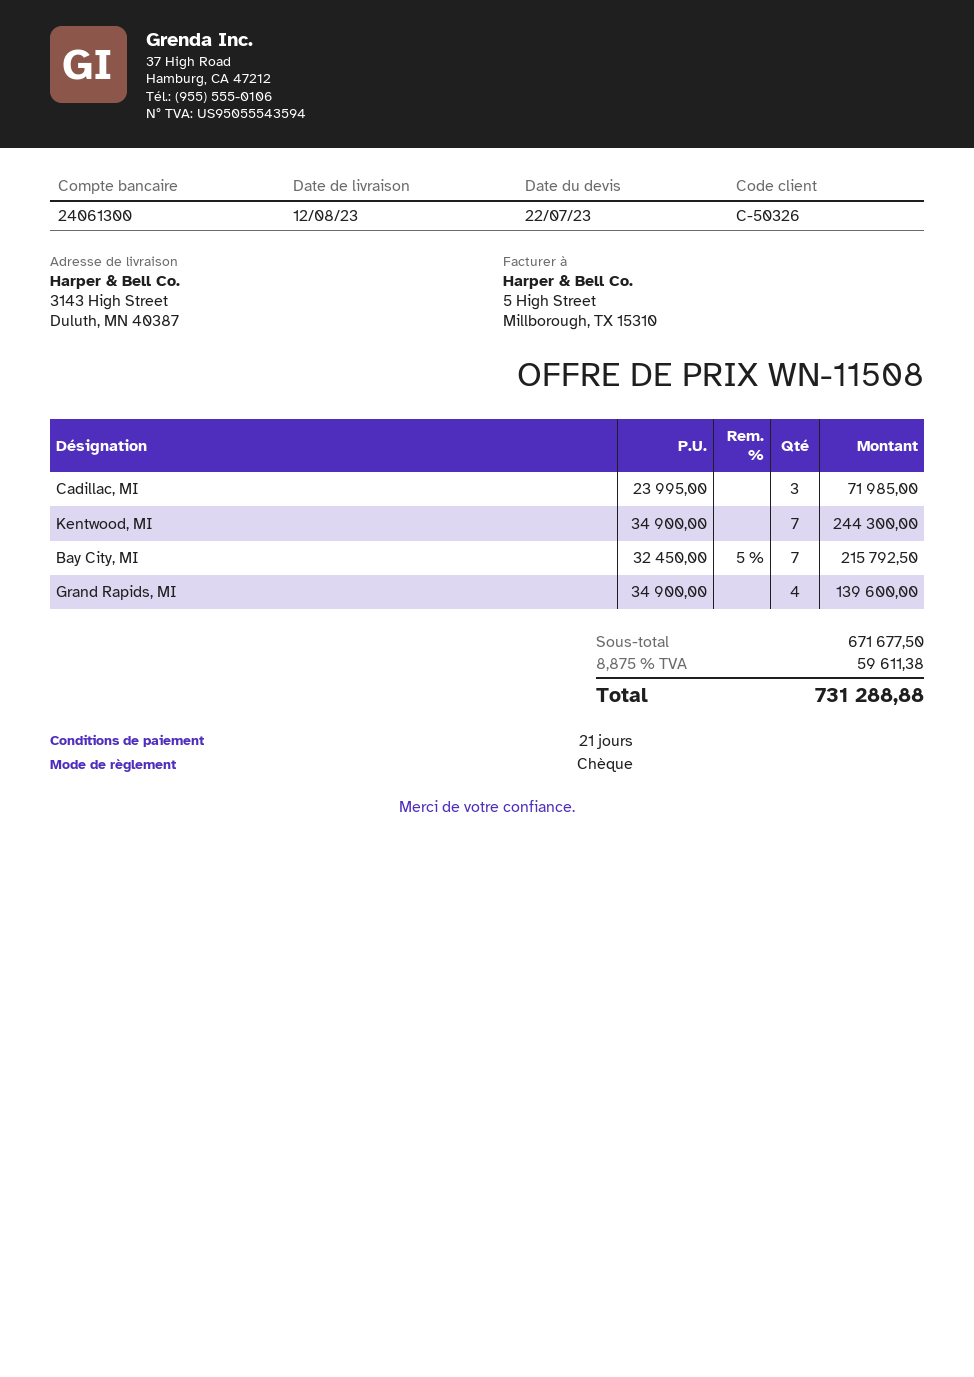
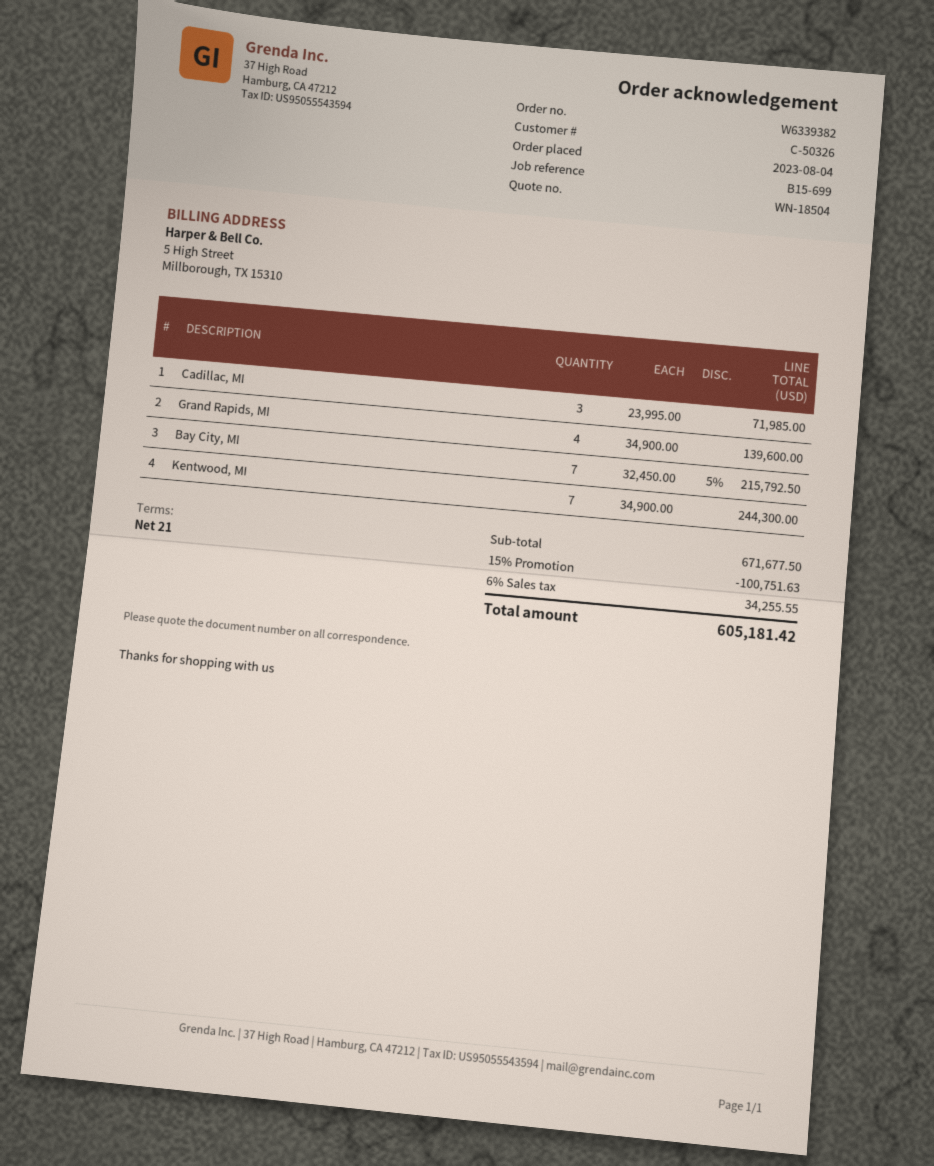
quote number: WN-11508 -> WN-18504
discount: none -> 15% = 100751.63
tax: 8.875% = 59611.38 -> 6% = 34255.55
total: 731288.88 -> 605181.42

